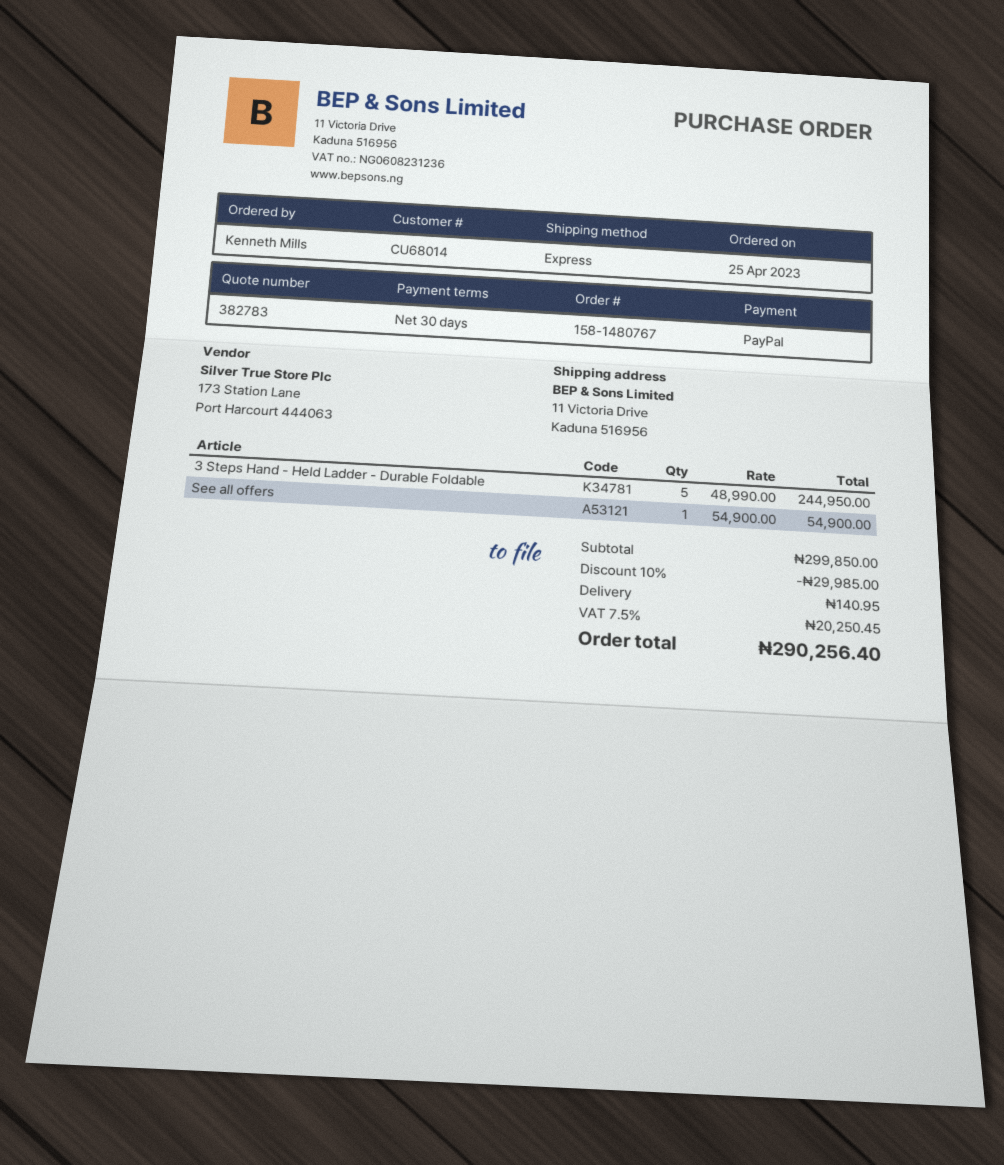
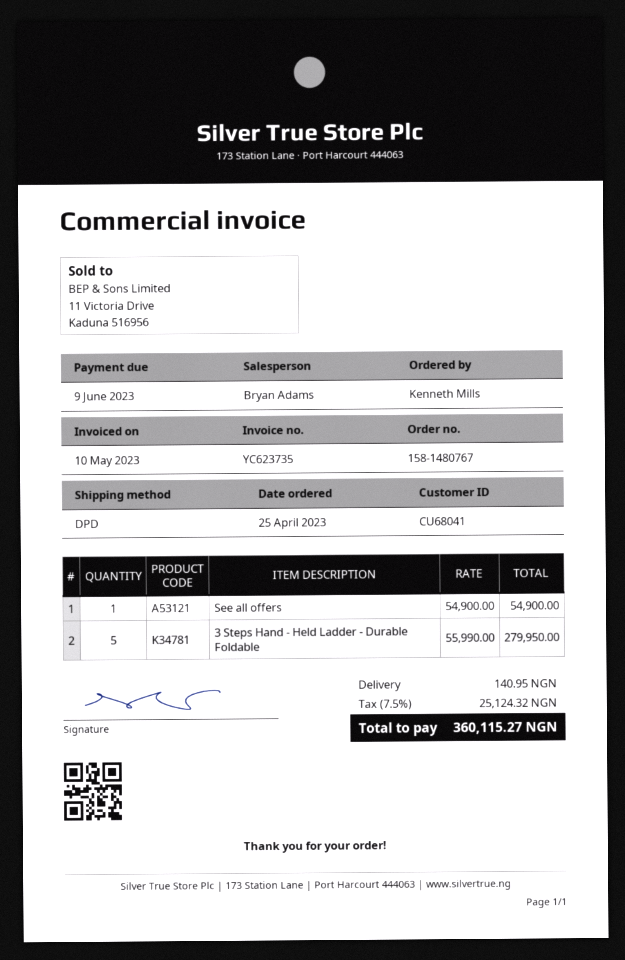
customer number: CU68014 -> CU68041
shipping method: express -> DPD
3 Steps Hand - Held Ladder - Durable Foldable: 5 x 48990.00 = 244950.00 -> 5 x 55990.00 = 279950.00
discount: 10% = 29985.00 -> none
tax: 7.5% = 20250.45 -> 7.5% = 25124.32
total: 290256.40 -> 360115.27

